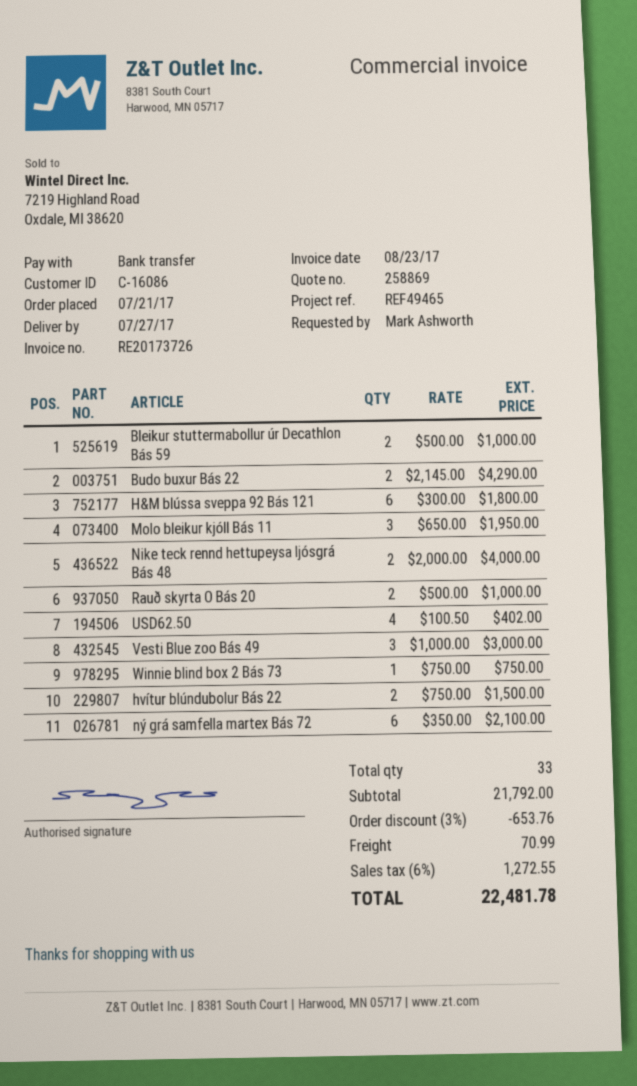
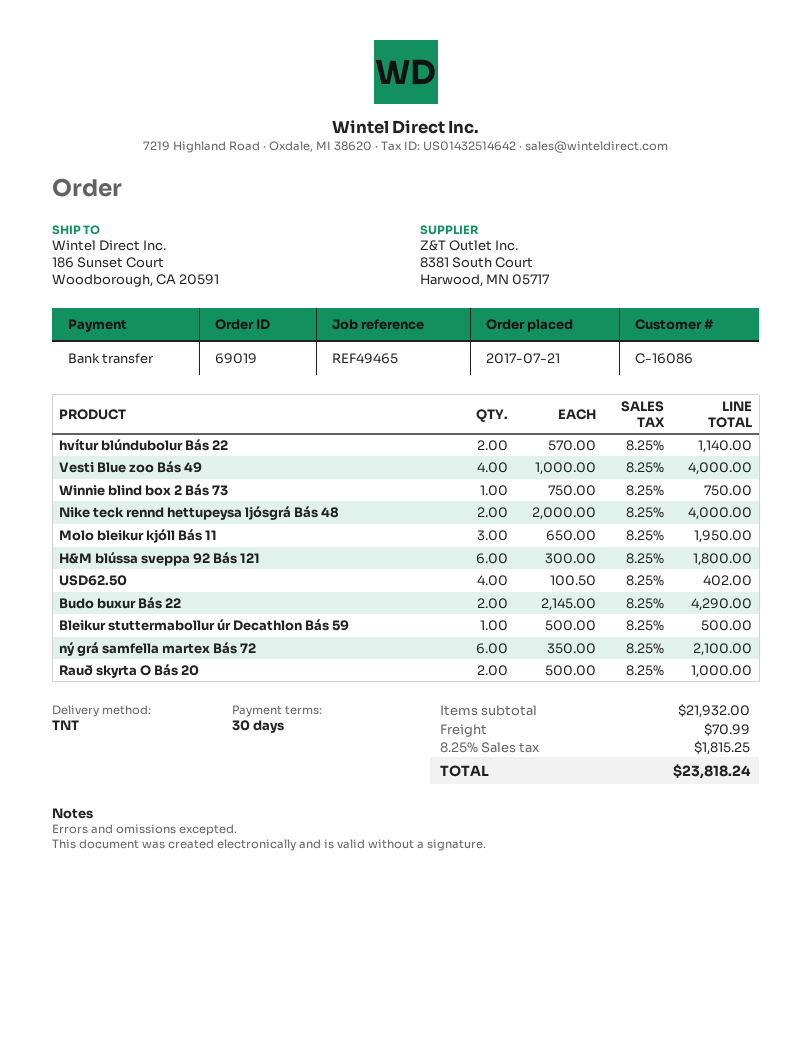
Bleikur stuttermabollur úr Decathlon Bás 59: 2 x 500.00 = 1000.00 -> 1 x 500.00 = 500.00
Vesti Blue zoo Bás 49: 3 x 1000.00 = 3000.00 -> 4 x 1000.00 = 4000.00
hvítur blúndubolur Bás 22: 2 x 750.00 = 1500.00 -> 2 x 570.00 = 1140.00
subtotal: 21792.00 -> 21932.00
discount: 3% = 653.76 -> none
tax: 6% = 1272.55 -> 8.25% = 1815.25
total: 22481.78 -> 23818.24

